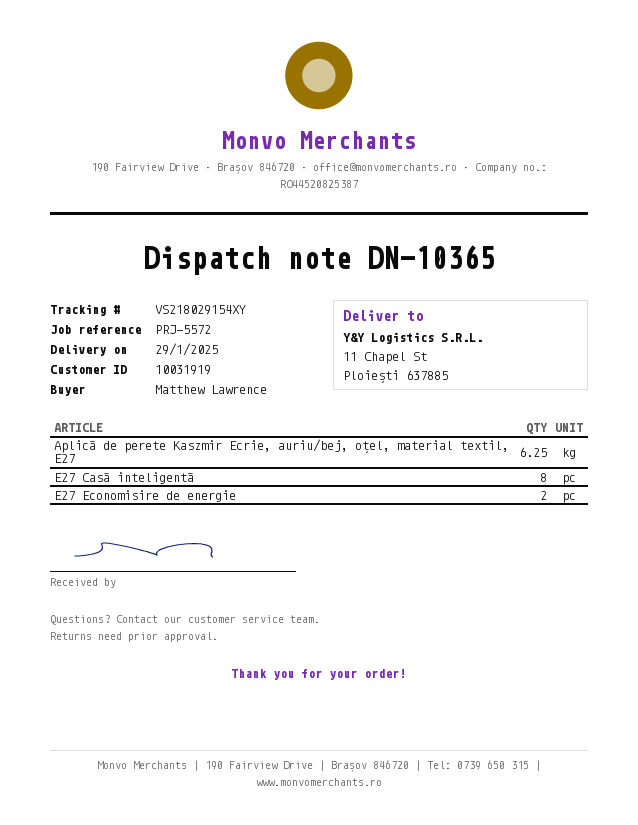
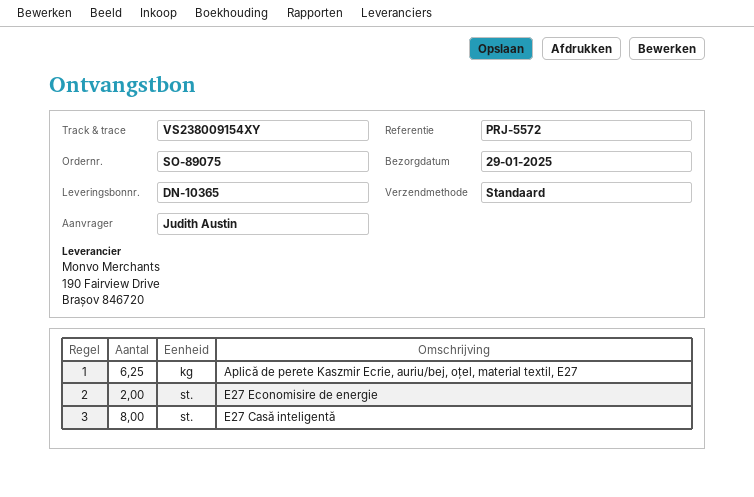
ordered by: Matthew Lawrence -> Judith Austin
tracking number: VS218029154XY -> VS238009154XY

